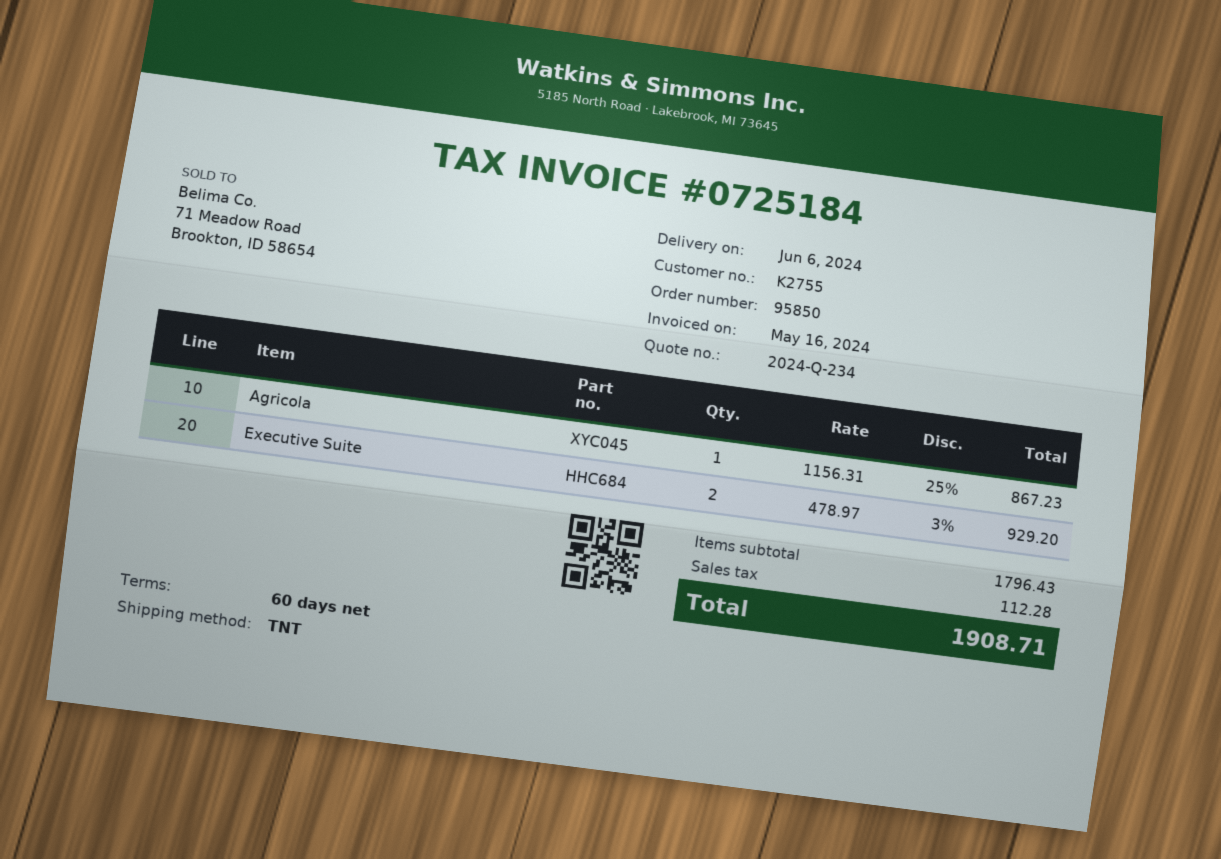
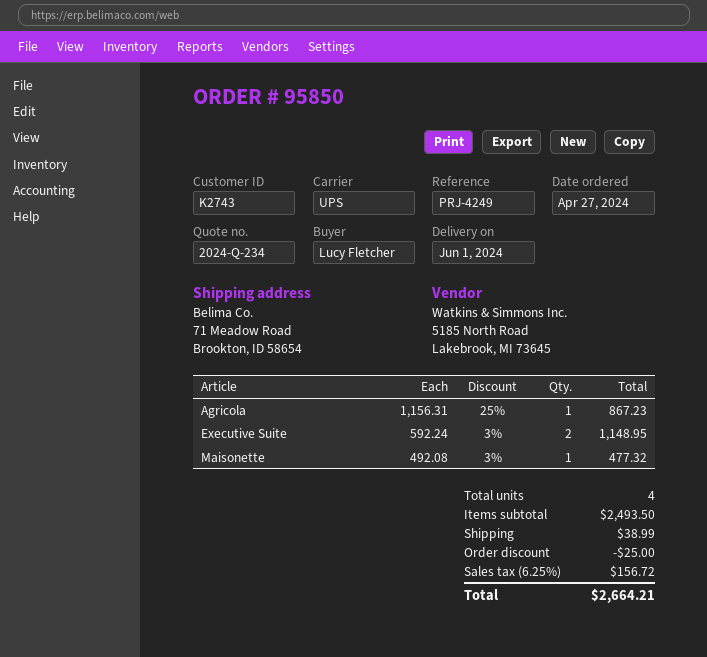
delivery date: 2024-06-06 -> 2024-06-01
customer number: K2755 -> K2743
shipping method: TNT -> UPS
Executive Suite: 2 x 478.97 - 3% = 929.20 -> 2 x 592.24 - 3% = 1148.95
Maisonette: none -> 1 x 492.08 - 3% = 477.32
subtotal: 1796.43 -> 2493.50
discount: none -> 25.00
shipping: none -> 38.99
tax: 112.28 -> 156.72
total: 1908.71 -> 2664.21

